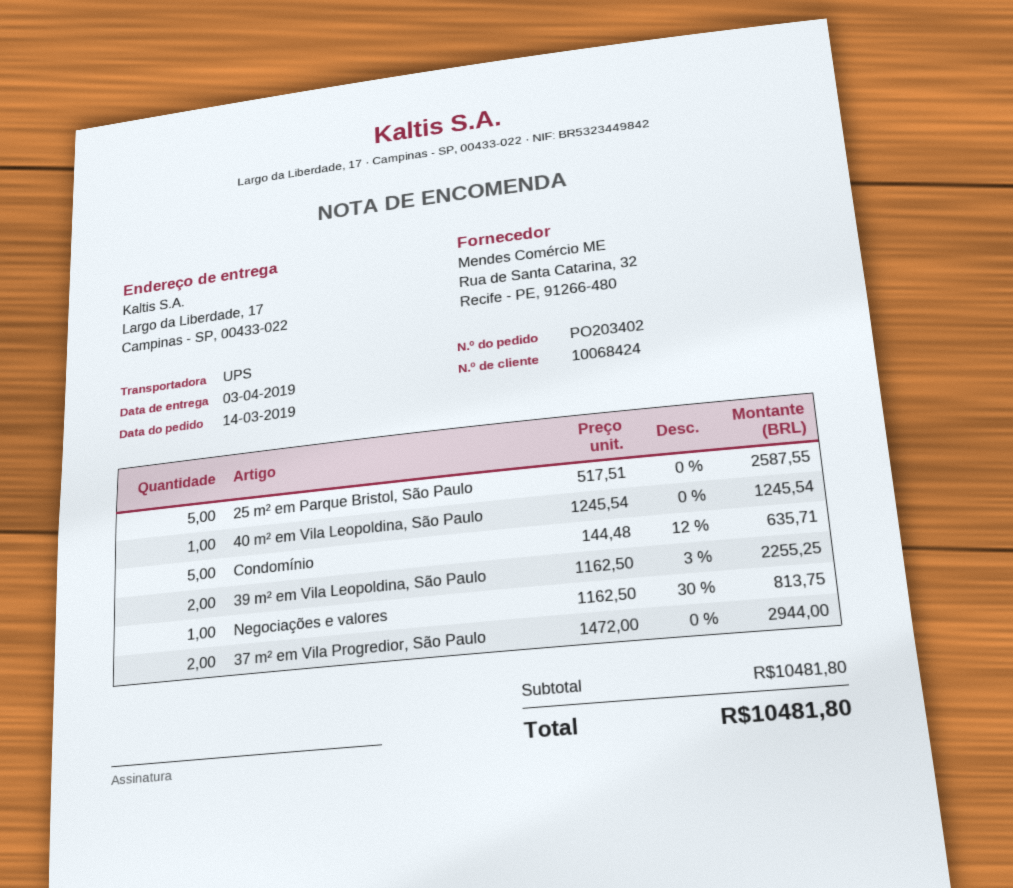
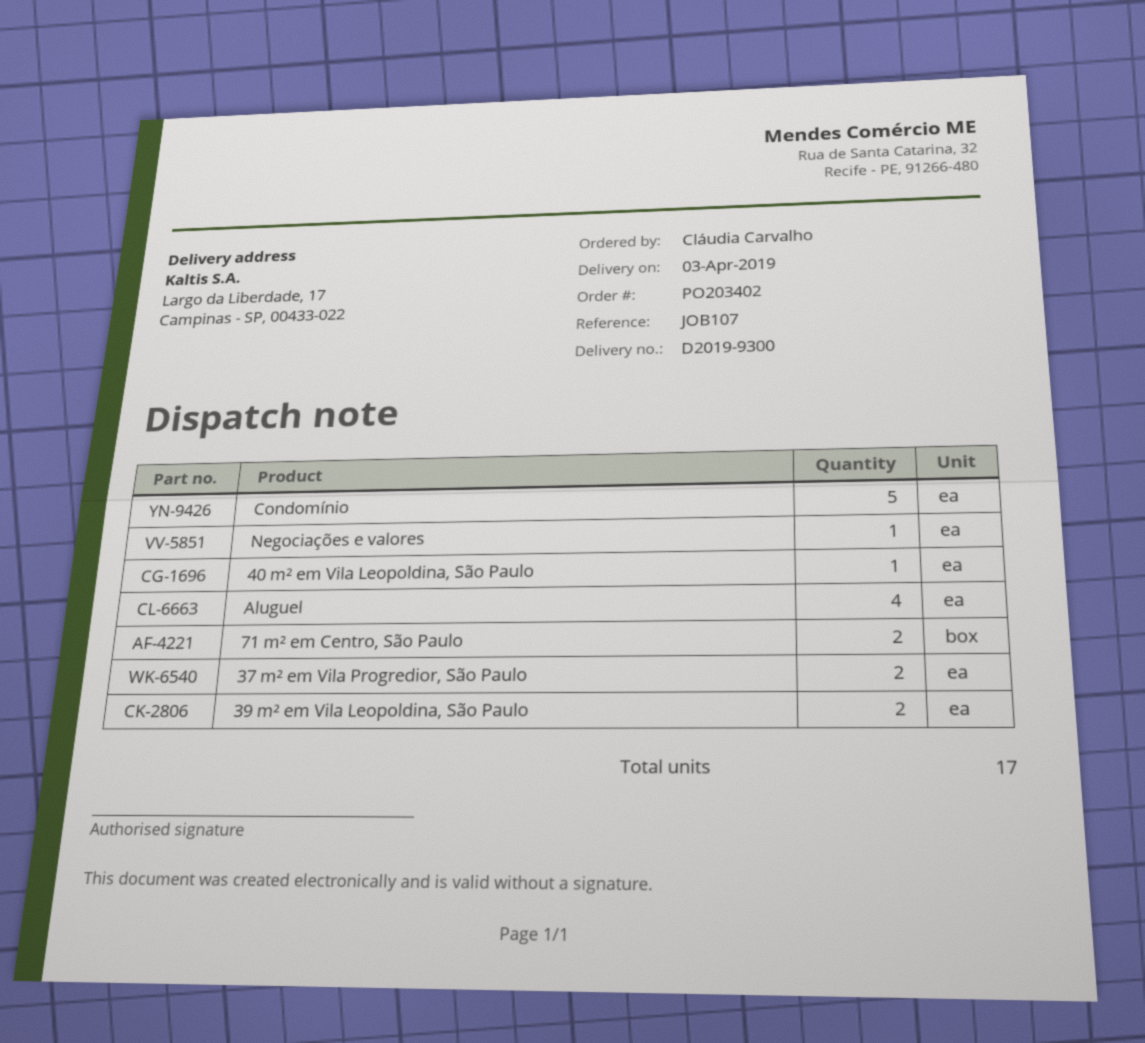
25 m² em Parque Bristol, São Paulo: 5 -> none
Aluguel: none -> 4
71 m² em Centro, São Paulo: none -> 2

